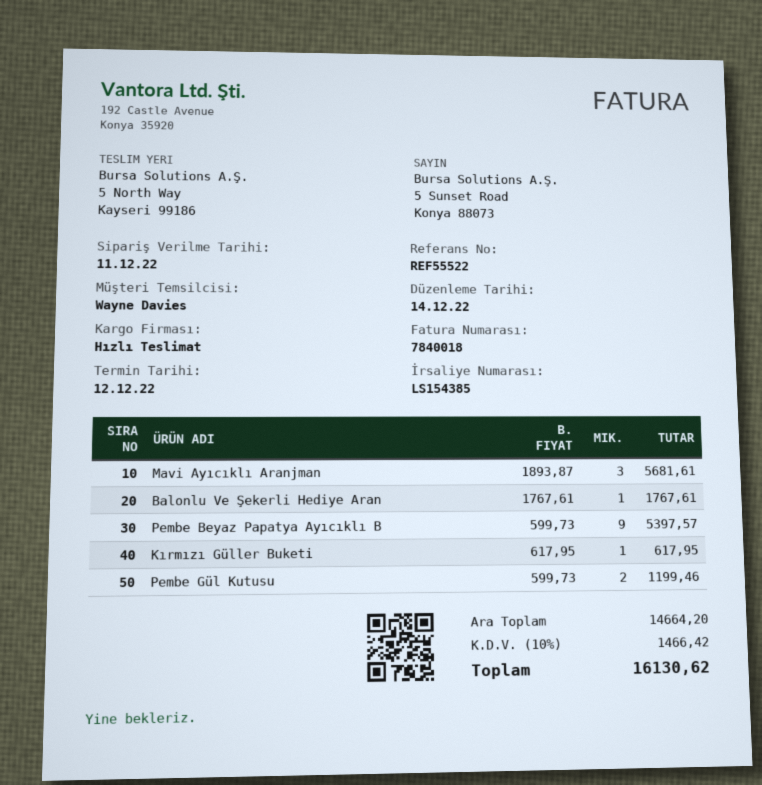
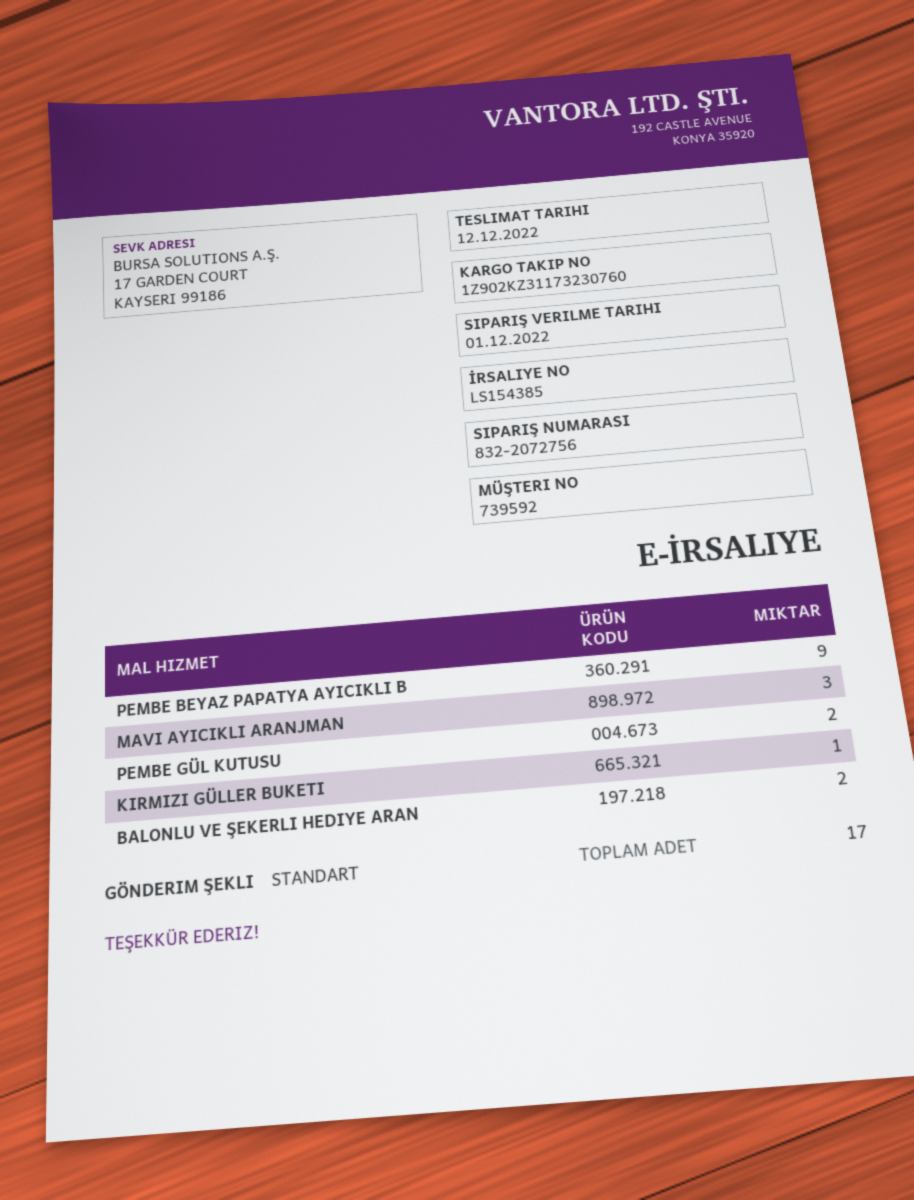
order date: 2022-12-11 -> 2022-12-01
shipping method: express -> standard
ship to: 5 North Way, Kayseri 99186 -> 17 GARDEN COURT, KAYSERI 99186
Balonlu Ve Şekerli Hediye Aran: 1 -> 2

